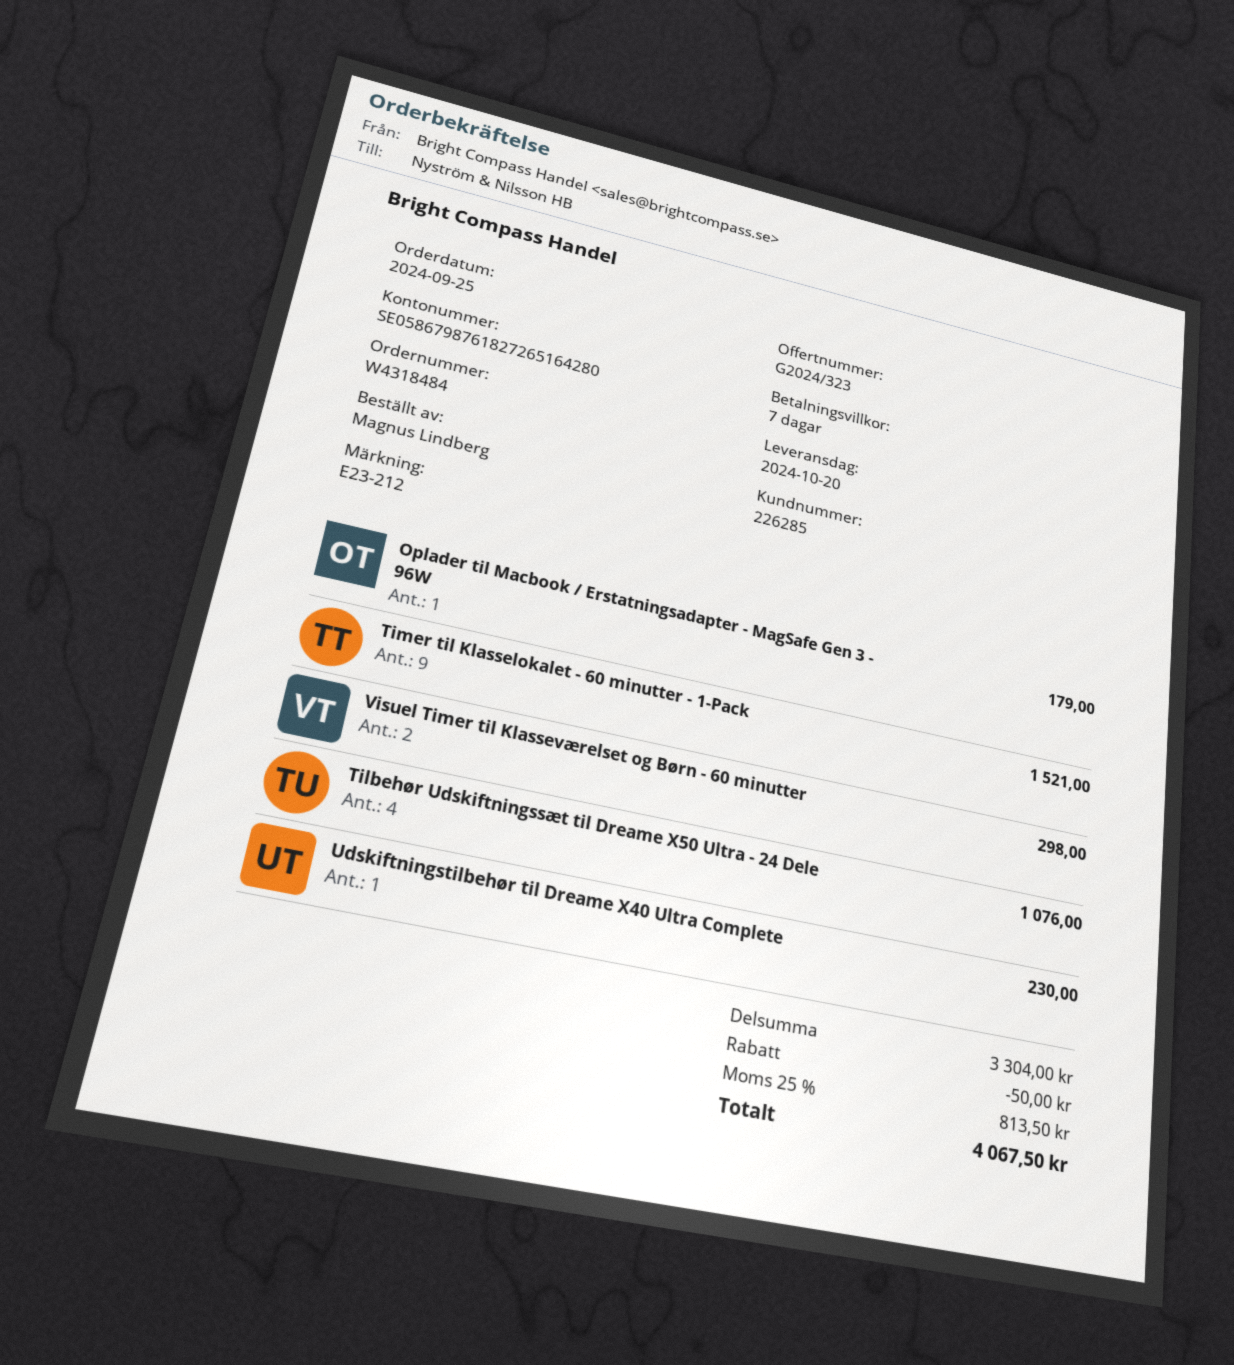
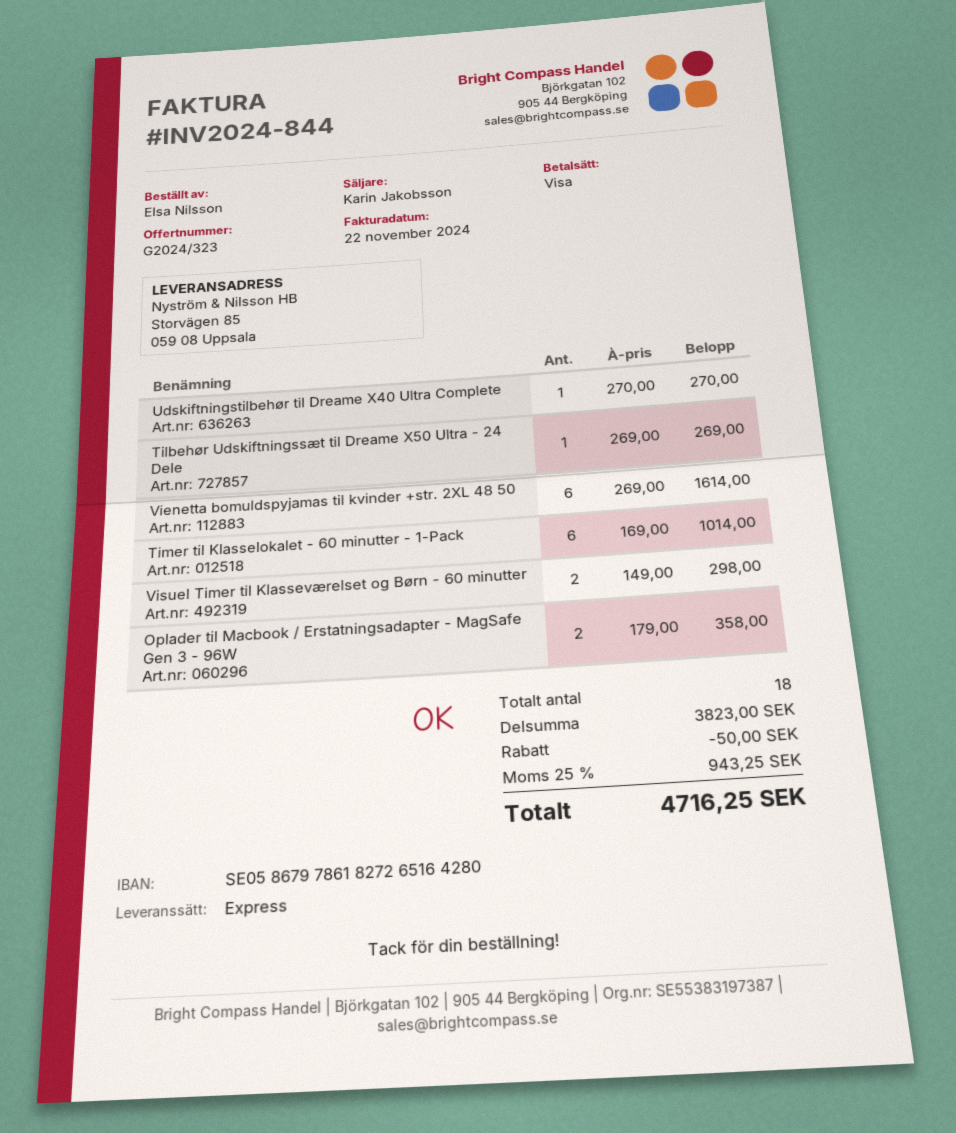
ordered by: Magnus Lindberg -> Elsa Nilsson
bank account: SE0586798761827265164280 -> SE0586797861827265164280
Oplader til Macbook / Erstatningsadapter - MagSafe Gen 3 - 96W: 1 for 179.00 -> 2 for 358.00
Timer til Klasselokalet - 60 minutter - 1-Pack: 9 for 1521.00 -> 6 for 1014.00
Tilbehør Udskiftningssæt til Dreame X50 Ultra - 24 Dele: 4 for 1076.00 -> 1 for 269.00
Udskiftningstilbehør til Dreame X40 Ultra Complete: 1 for 230.00 -> 1 for 270.00
Vienetta bomuldspyjamas til kvinder +str. 2XL 48 50: none -> 6 for 1614.00
subtotal: 3304.00 -> 3823.00
tax: 25% = 813.50 -> 25% = 943.25
total: 4067.50 -> 4716.25

